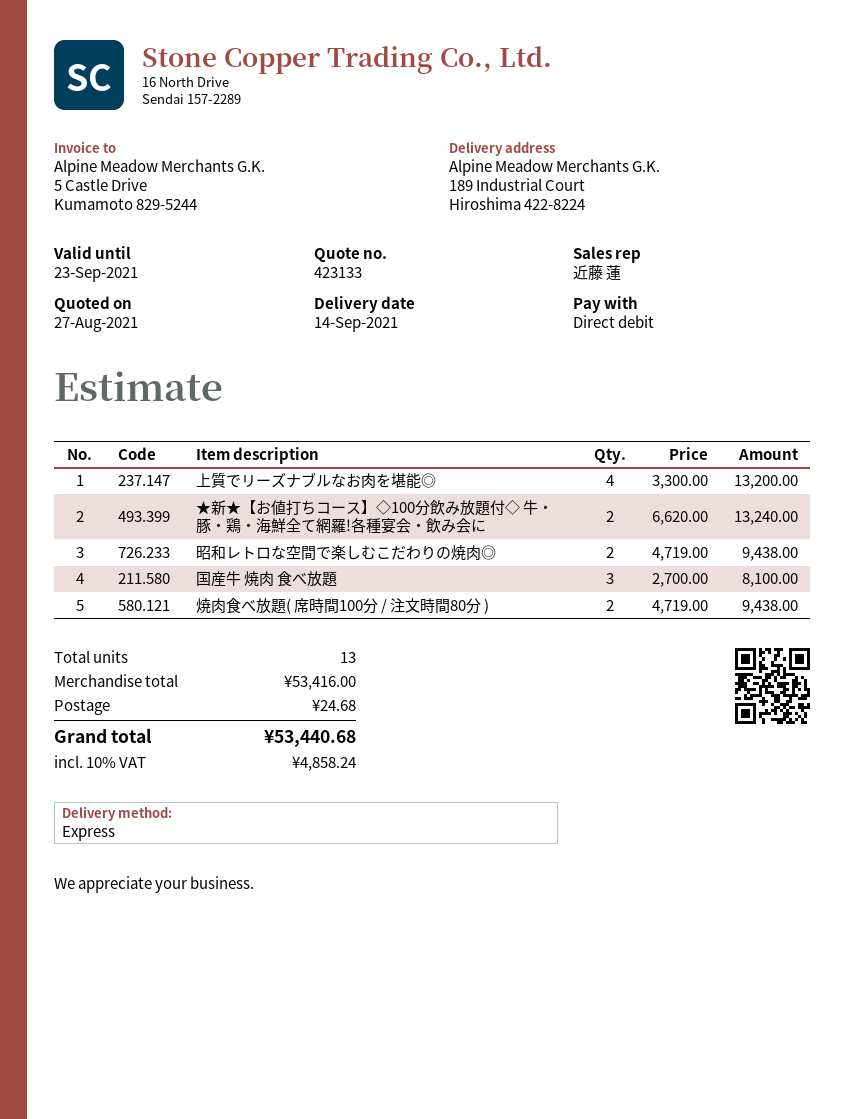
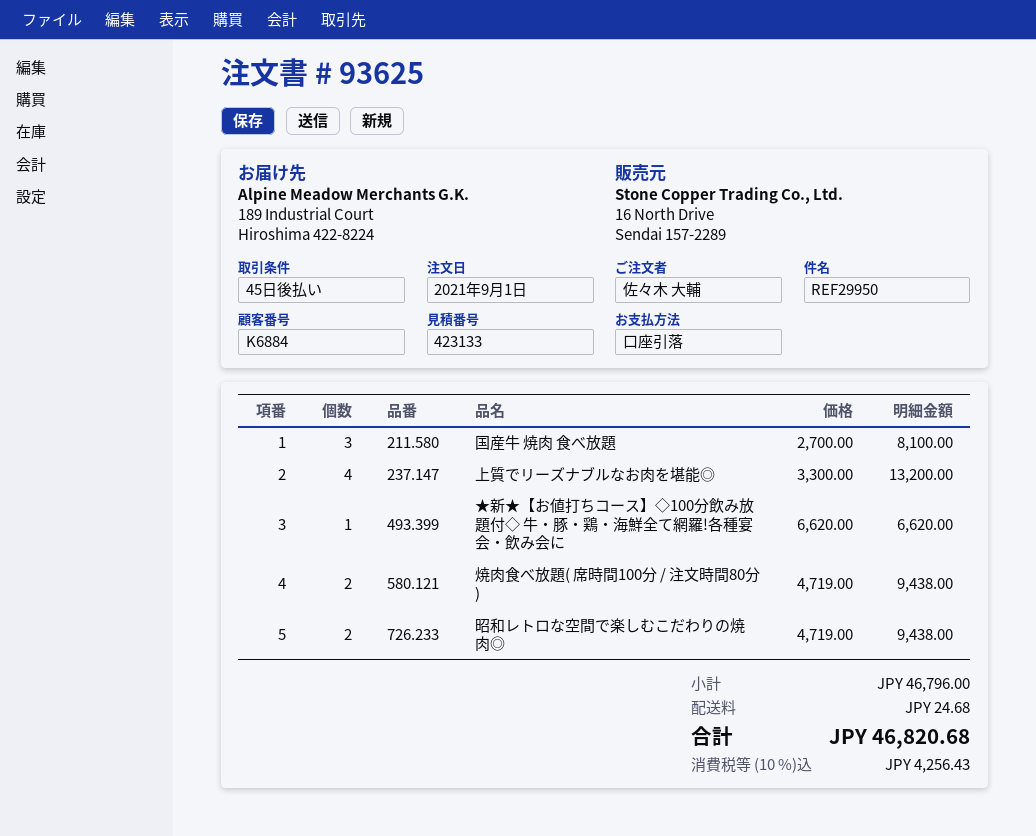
★新★【お値打ちコース】◇100分飲み放題付◇ 牛・豚・鶏・海鮮全て網羅!各種宴会・飲み会に: 2 x 6620.00 = 13240.00 -> 1 x 6620.00 = 6620.00
subtotal: 53416.00 -> 46796.00
tax: 10% = 4858.24 -> 10% = 4256.43
total: 53440.68 -> 46820.68

